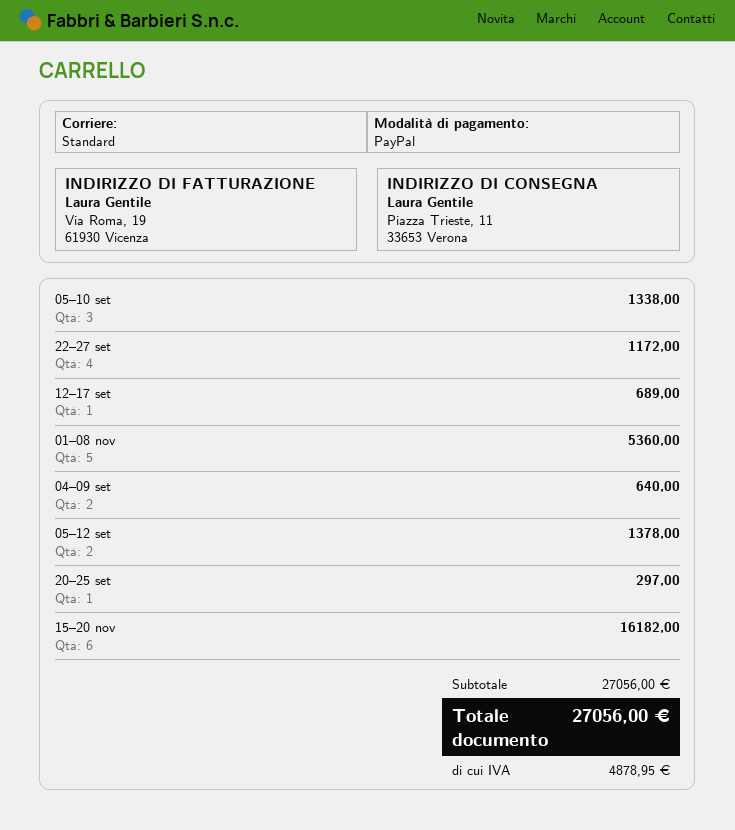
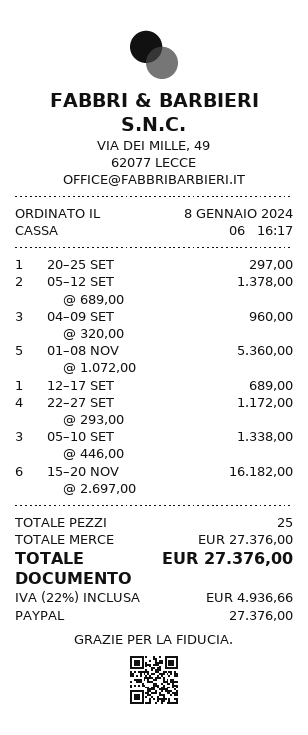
04–09 set: 2 for 640.00 -> 3 for 960.00
subtotal: 27056.00 -> 27376.00
tax: 4878.95 -> 4936.66
total: 27056.00 -> 27376.00

